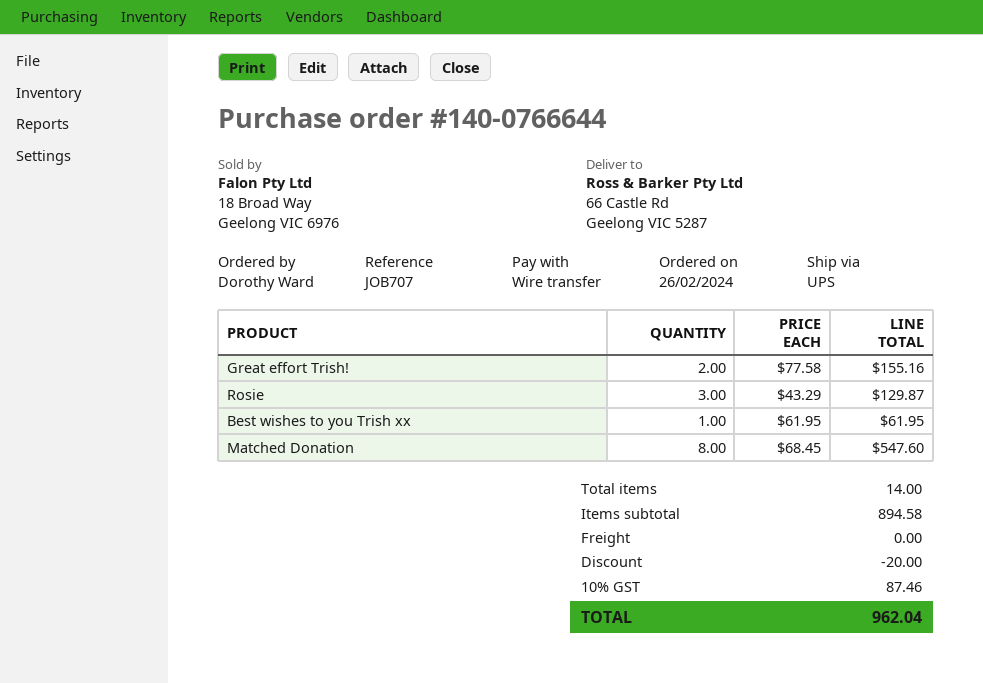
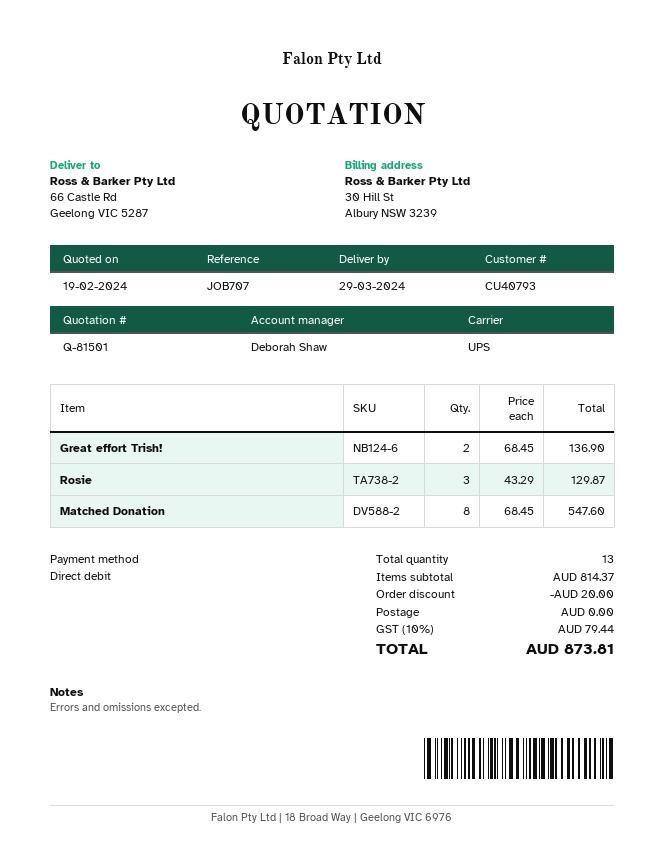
payment method: bank transfer -> direct debit
Great effort Trish!: 2 x 77.58 = 155.16 -> 2 x 68.45 = 136.90
Best wishes to you Trish xx: 1 x 61.95 = 61.95 -> none
total quantity: 14 -> 13
subtotal: 894.58 -> 814.37
tax: 10% = 87.46 -> 10% = 79.44
total: 962.04 -> 873.81

